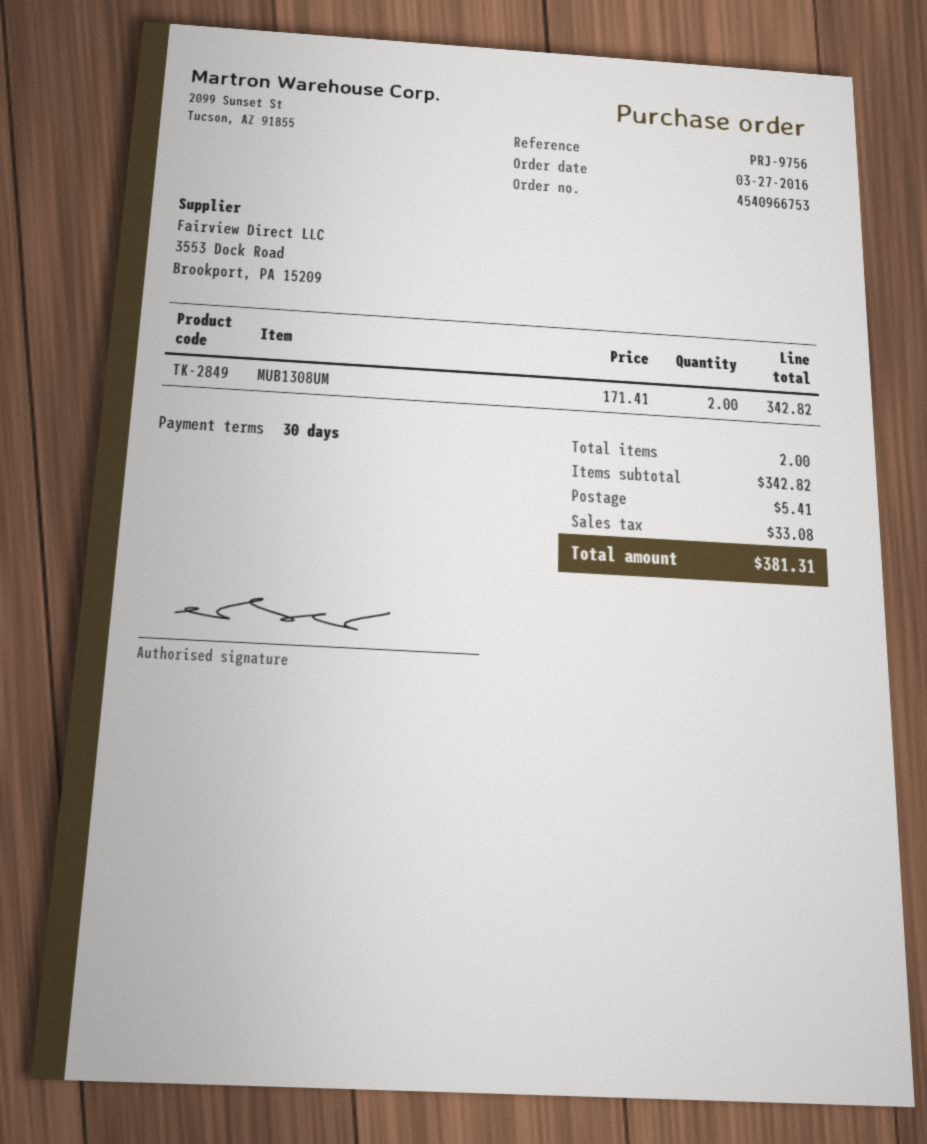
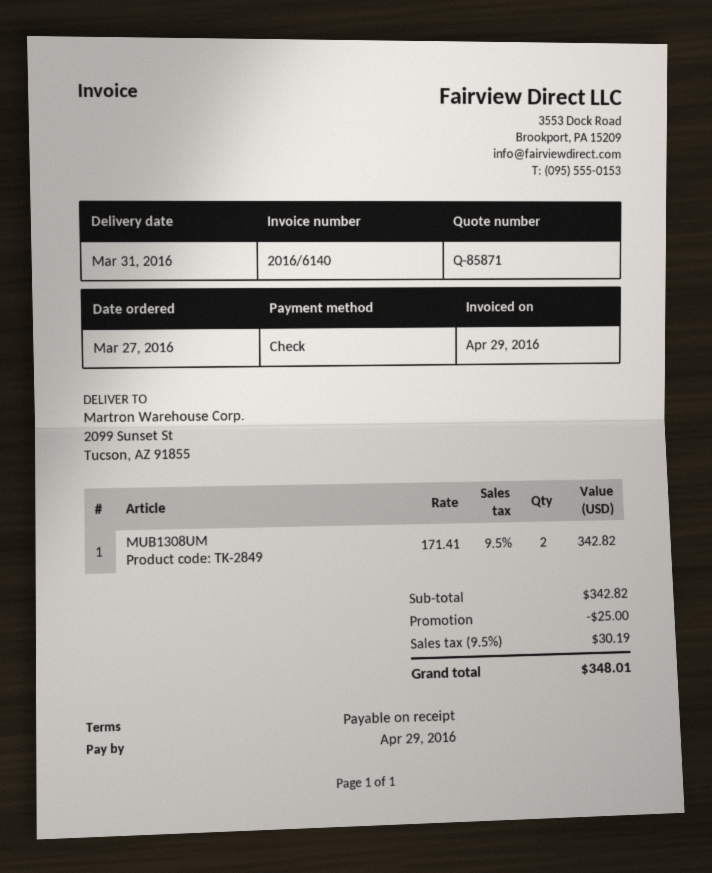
payment terms: 30 days -> on receipt
discount: none -> 25.00
shipping: 5.41 -> none
tax: 33.08 -> 30.19
total: 381.31 -> 348.01

